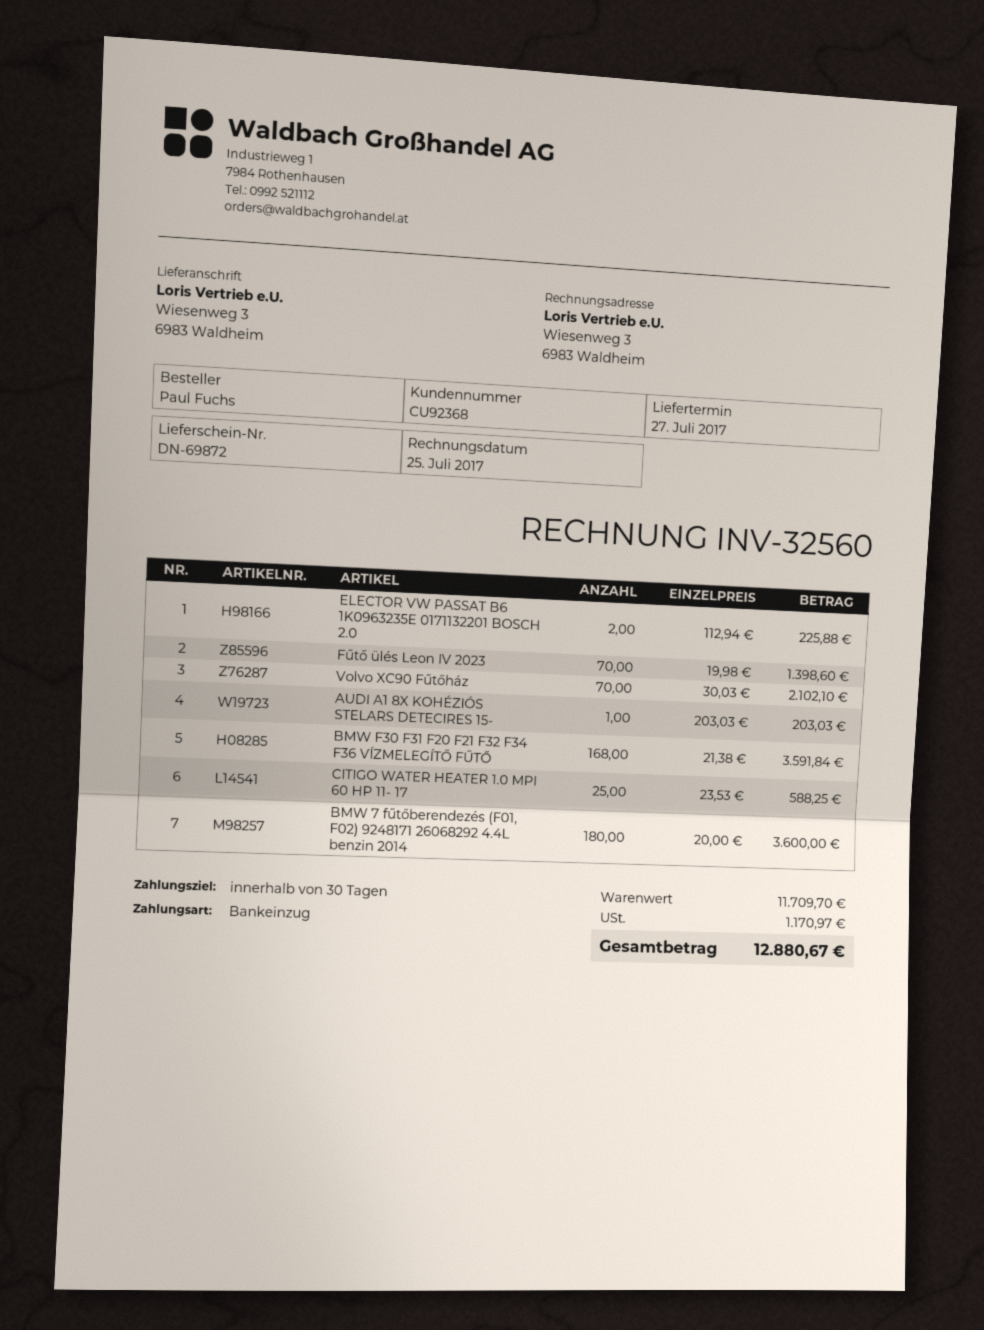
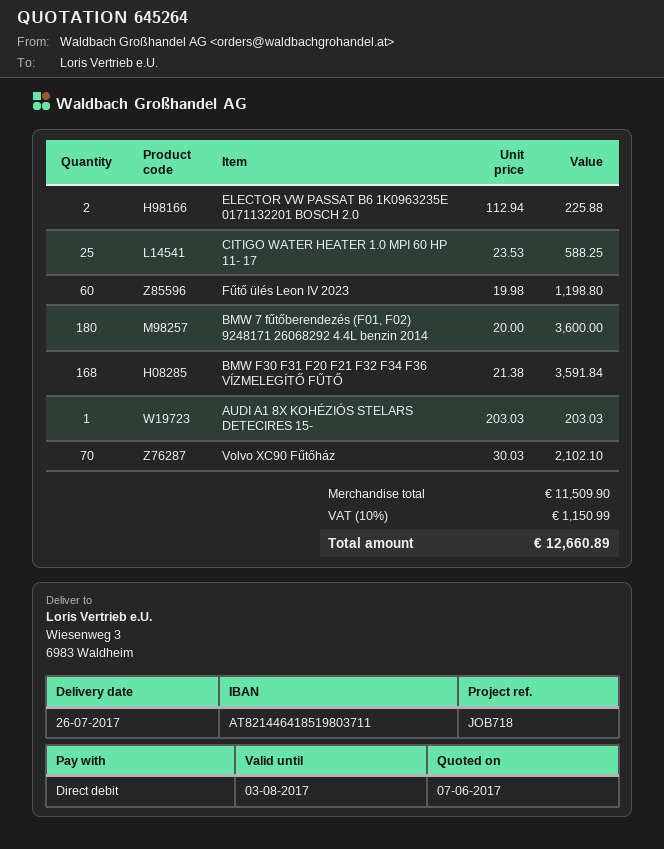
delivery date: 2017-07-27 -> 2017-07-26
Fűtő ülés Leon IV 2023: 70 x 19.98 = 1398.60 -> 60 x 19.98 = 1198.80
subtotal: 11709.70 -> 11509.90
tax: 1170.97 -> 1150.99
total: 12880.67 -> 12660.89

